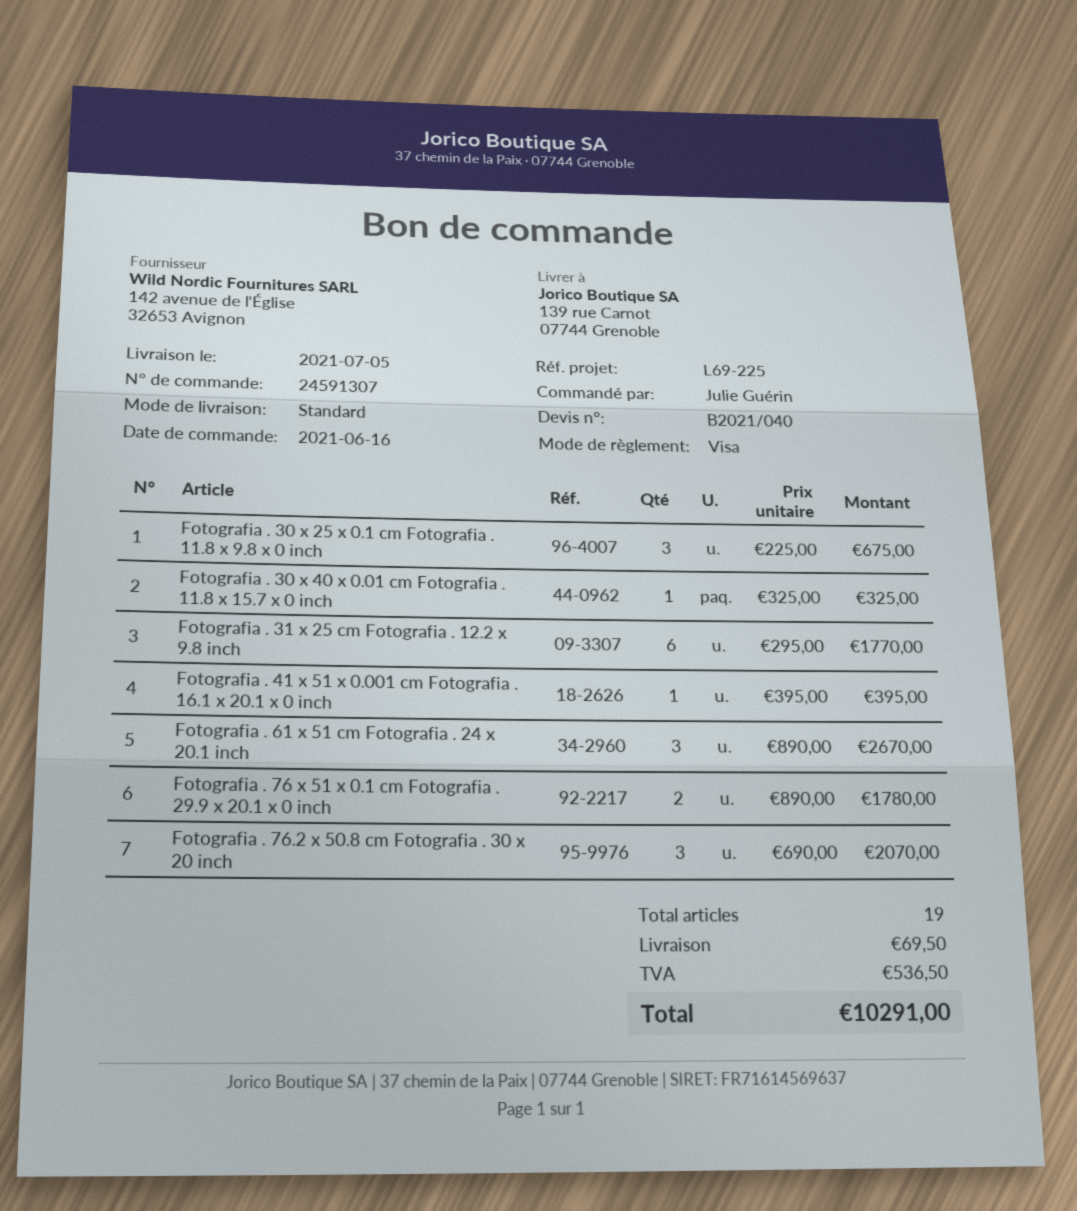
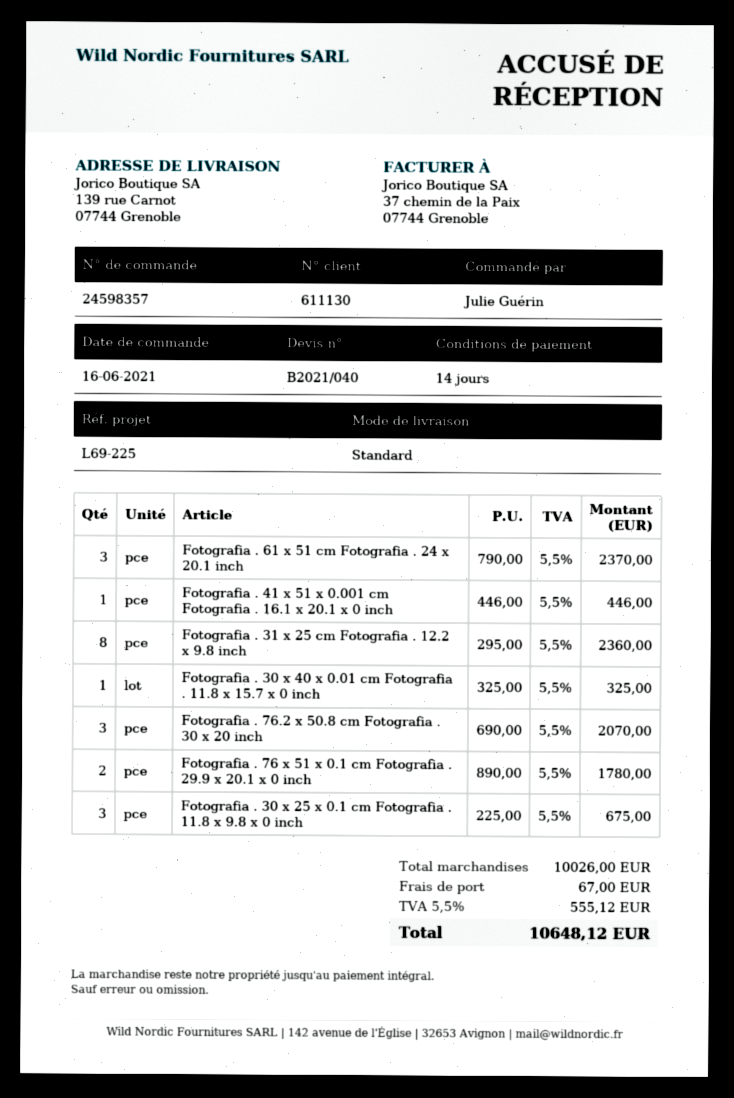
order number: 24591307 -> 24598357
Fotografia . 31 x 25 cm Fotografia . 12.2 x 9.8 inch: 6 x 295.00 = 1770.00 -> 8 x 295.00 = 2360.00
Fotografia . 41 x 51 x 0.001 cm Fotografia . 16.1 x 20.1 x 0 inch: 1 x 395.00 = 395.00 -> 1 x 446.00 = 446.00
Fotografia . 61 x 51 cm Fotografia . 24 x 20.1 inch: 3 x 890.00 = 2670.00 -> 3 x 790.00 = 2370.00
shipping: 69.50 -> 67.00
tax: 536.50 -> 555.12
total: 10291.00 -> 10648.12

